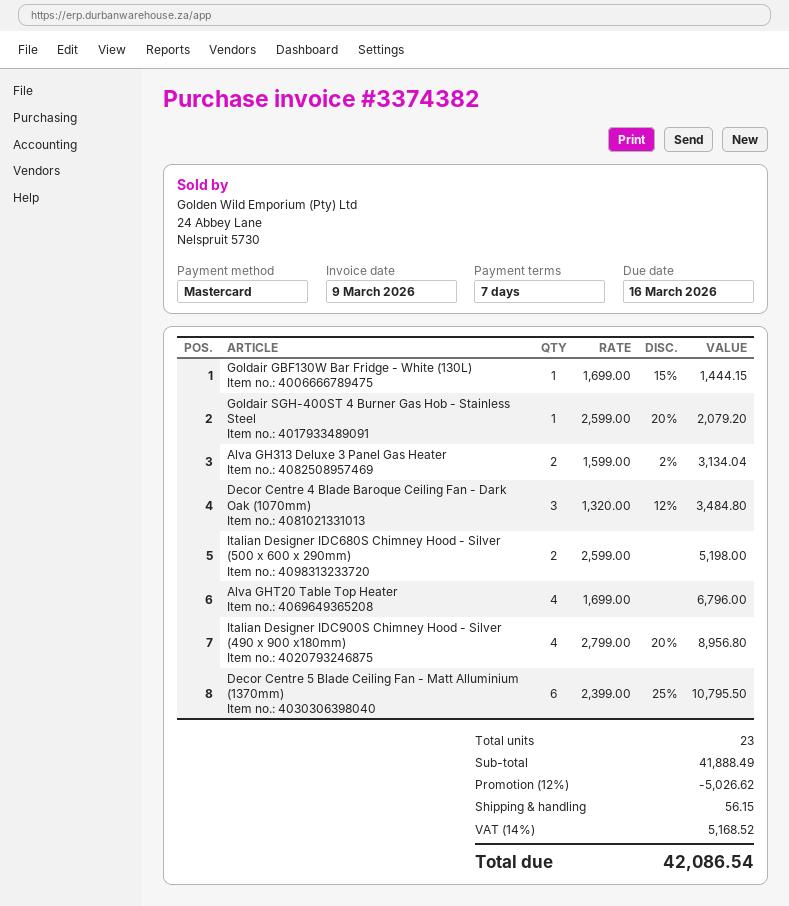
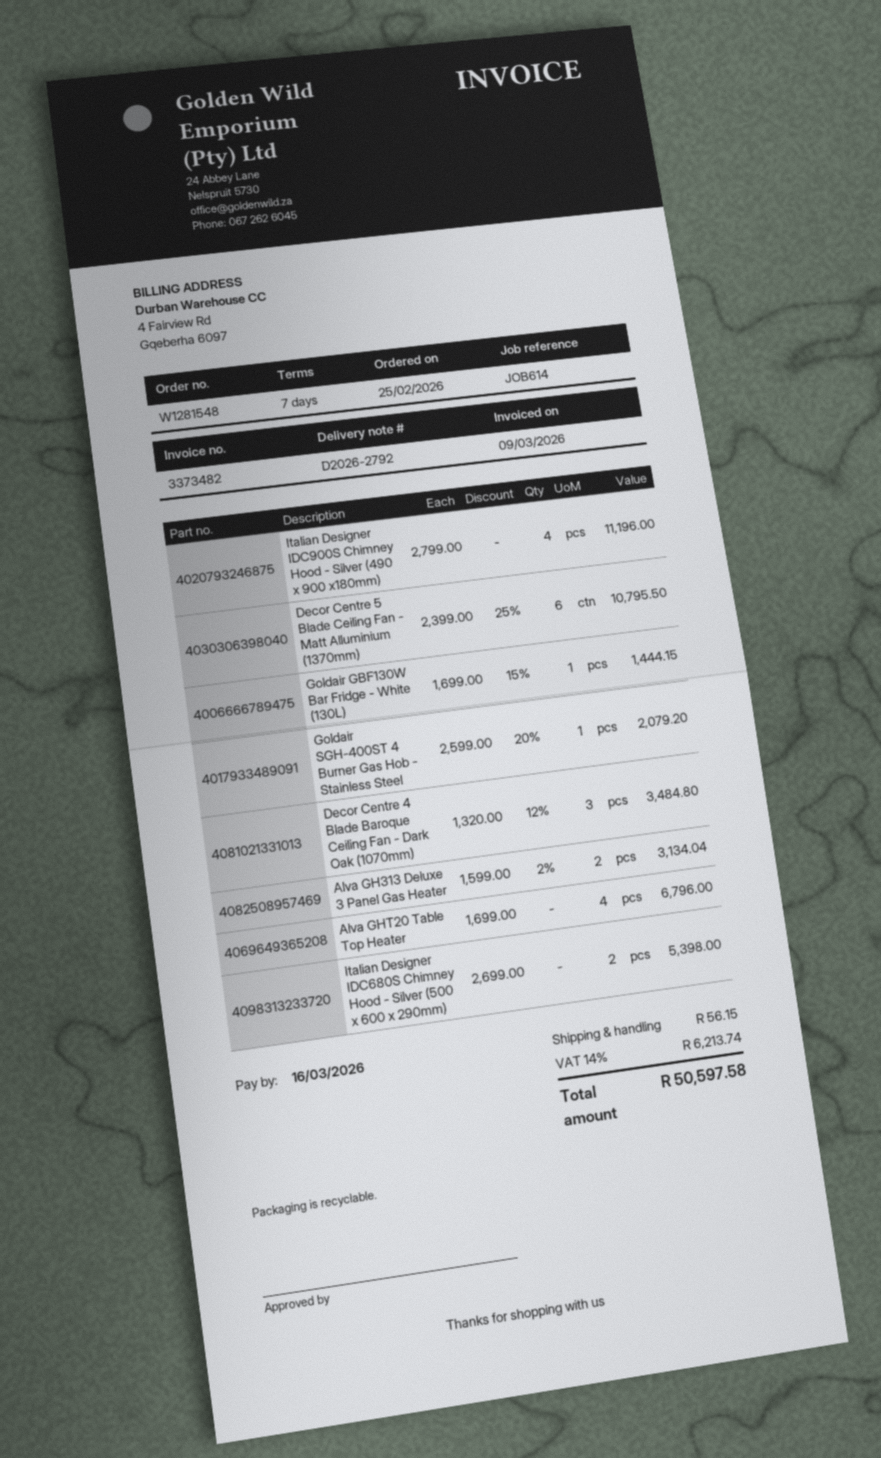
invoice number: 3374382 -> 3373482
Italian Designer IDC680S Chimney Hood - Silver (500 x 600 x 290mm): 2 x 2599.00 = 5198.00 -> 2 x 2699.00 = 5398.00
Italian Designer IDC900S Chimney Hood - Silver (490 x 900 x180mm): 4 x 2799.00 - 20% = 8956.80 -> 4 x 2799.00 = 11196.00
discount: 12% = 5026.62 -> none
tax: 14% = 5168.52 -> 14% = 6213.74
total: 42086.54 -> 50597.58

